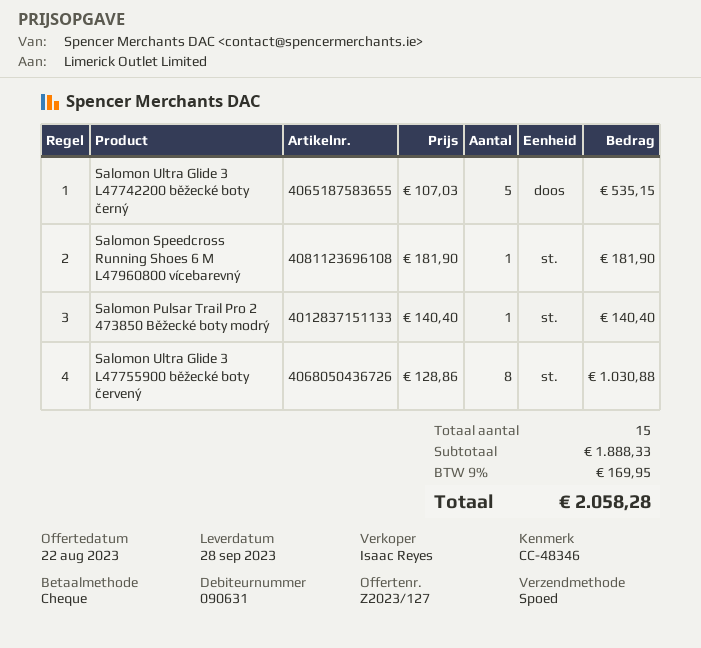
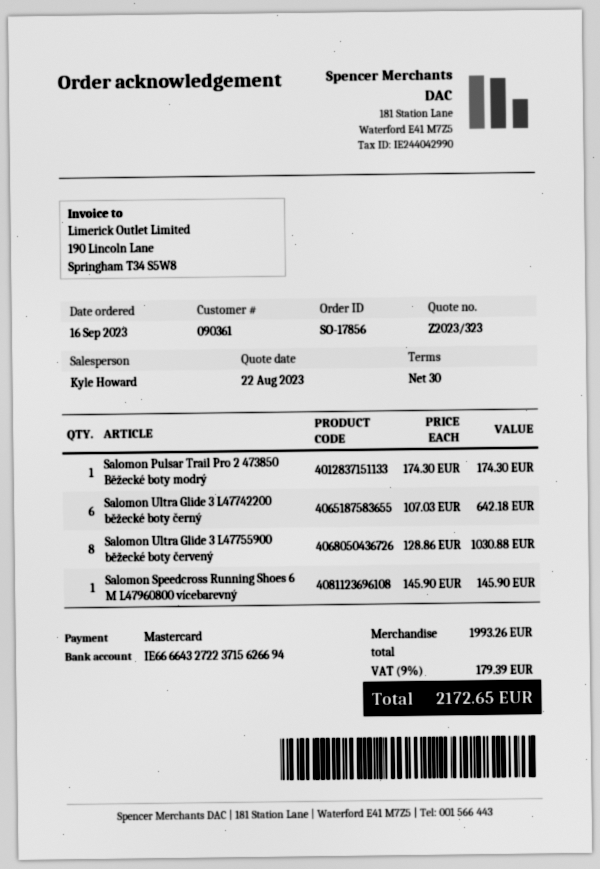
quote number: Z2023/127 -> Z2023/323
customer number: 090631 -> 090361
sales rep: Isaac Reyes -> Kyle Howard
payment method: cheque -> Mastercard
Salomon Ultra Glide 3 L47742200 běžecké boty černý: 5 x 107.03 = 535.15 -> 6 x 107.03 = 642.18
Salomon Speedcross Running Shoes 6 M L47960800 vícebarevný: 1 x 181.90 = 181.90 -> 1 x 145.90 = 145.90
Salomon Pulsar Trail Pro 2 473850 Běžecké boty modrý: 1 x 140.40 = 140.40 -> 1 x 174.30 = 174.30
subtotal: 1888.33 -> 1993.26
tax: 9% = 169.95 -> 9% = 179.39
total: 2058.28 -> 2172.65

